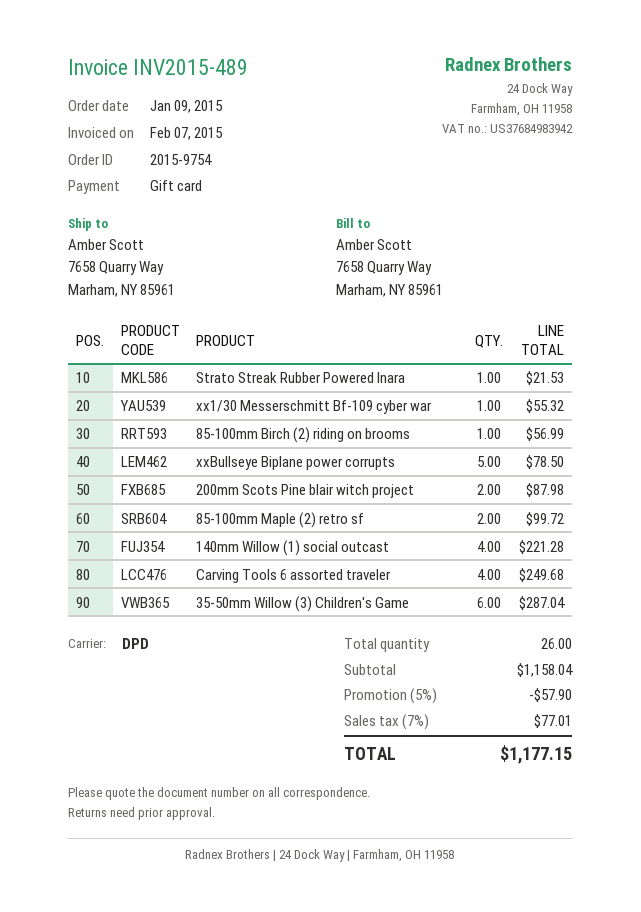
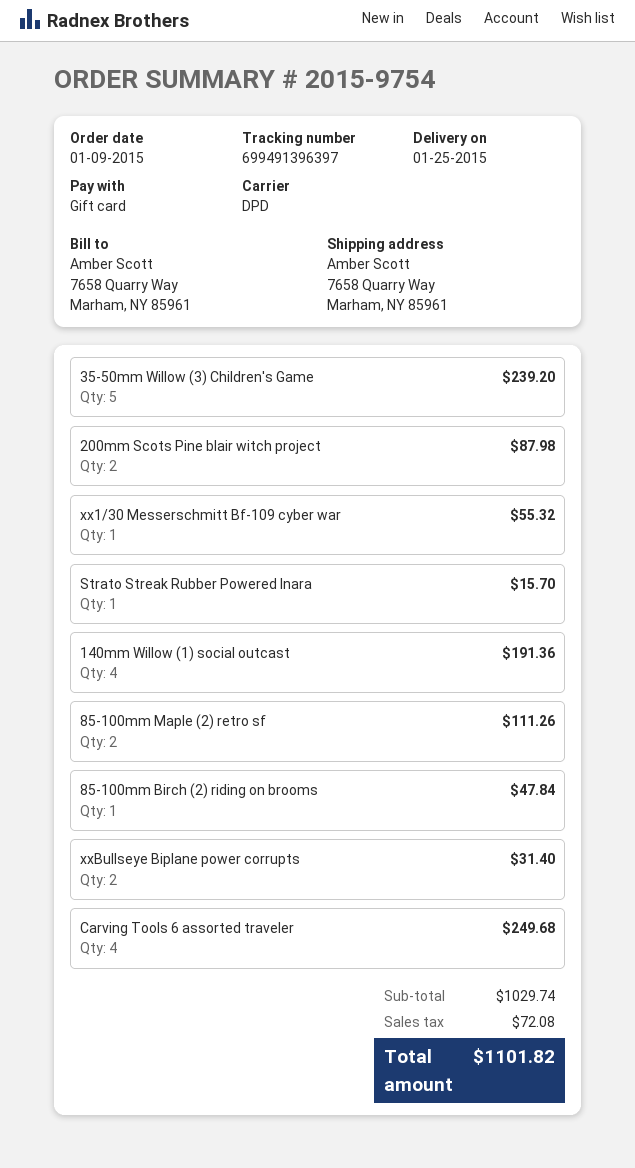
Strato Streak Rubber Powered Inara: 1 for 21.53 -> 1 for 15.70
85-100mm Birch (2) riding on brooms: 1 for 56.99 -> 1 for 47.84
xxBullseye Biplane power corrupts: 5 for 78.50 -> 2 for 31.40
85-100mm Maple (2) retro sf: 2 for 99.72 -> 2 for 111.26
140mm Willow (1) social outcast: 4 for 221.28 -> 4 for 191.36
35-50mm Willow (3) Children's Game: 6 for 287.04 -> 5 for 239.20
subtotal: 1158.04 -> 1029.74
discount: 5% = 57.90 -> none
tax: 77.01 -> 72.08
total: 1177.15 -> 1101.82

